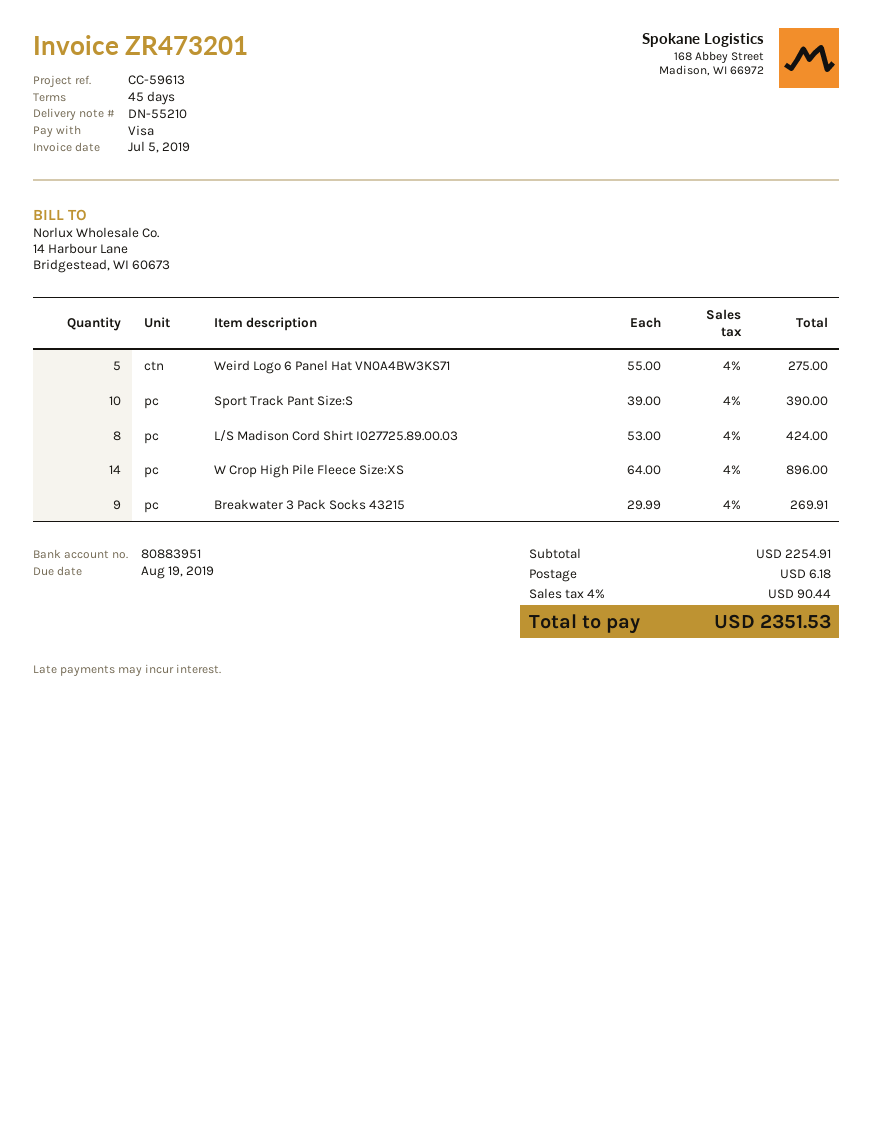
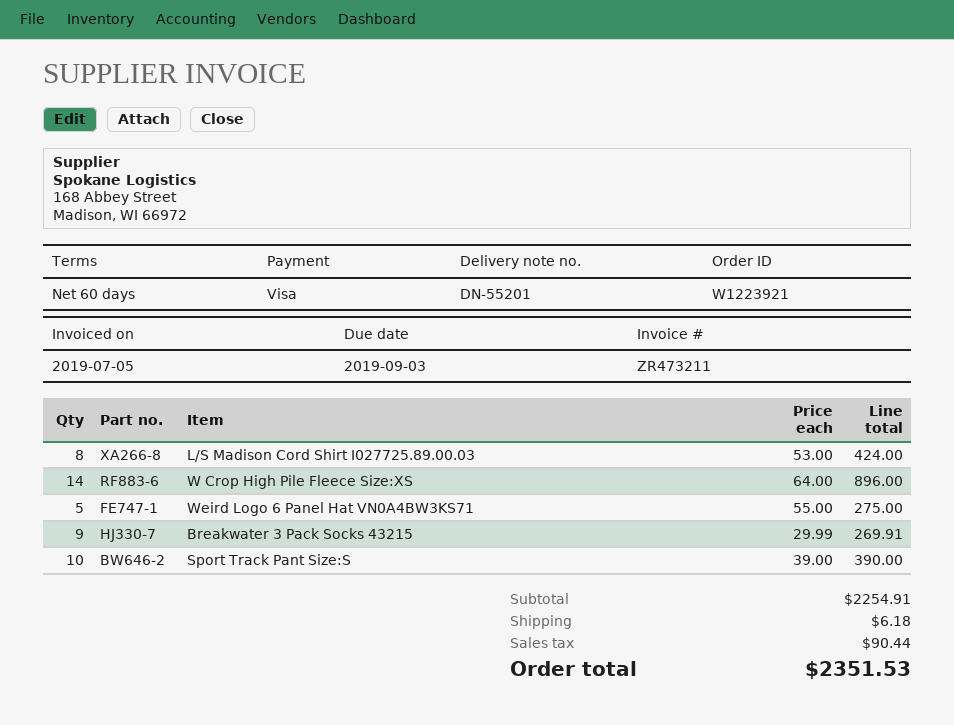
delivery note number: DN-55210 -> DN-55201
invoice number: ZR473201 -> ZR473211
payment terms: 45 days -> 60 days
due date: 2019-08-19 -> 2019-09-03

